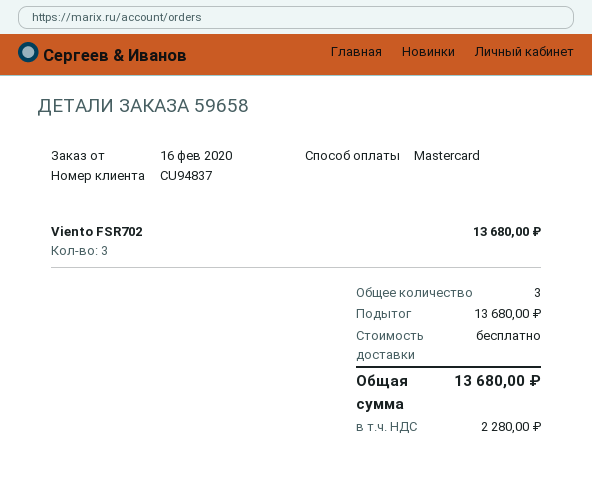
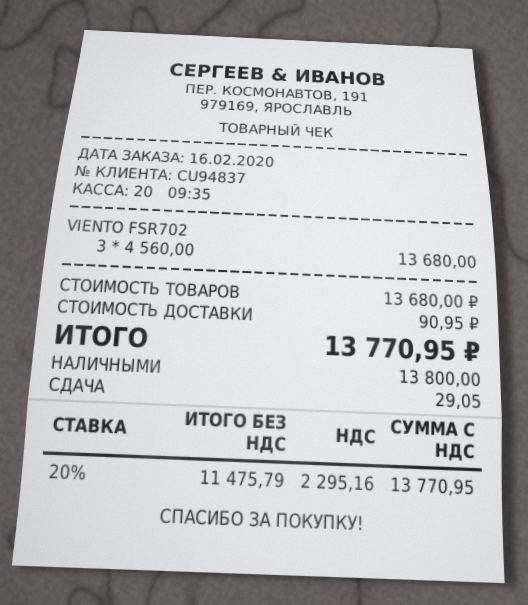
payment method: Mastercard -> cash
shipping: 0.00 -> 90.95
tax: 2280.00 -> 2295.16
total: 13680.00 -> 13770.95

